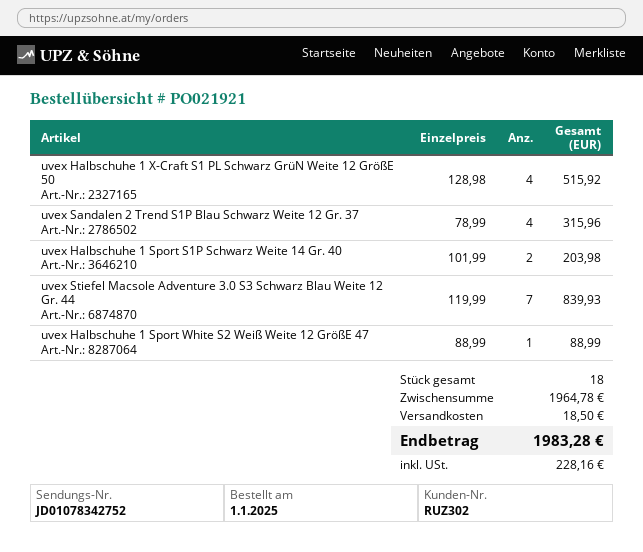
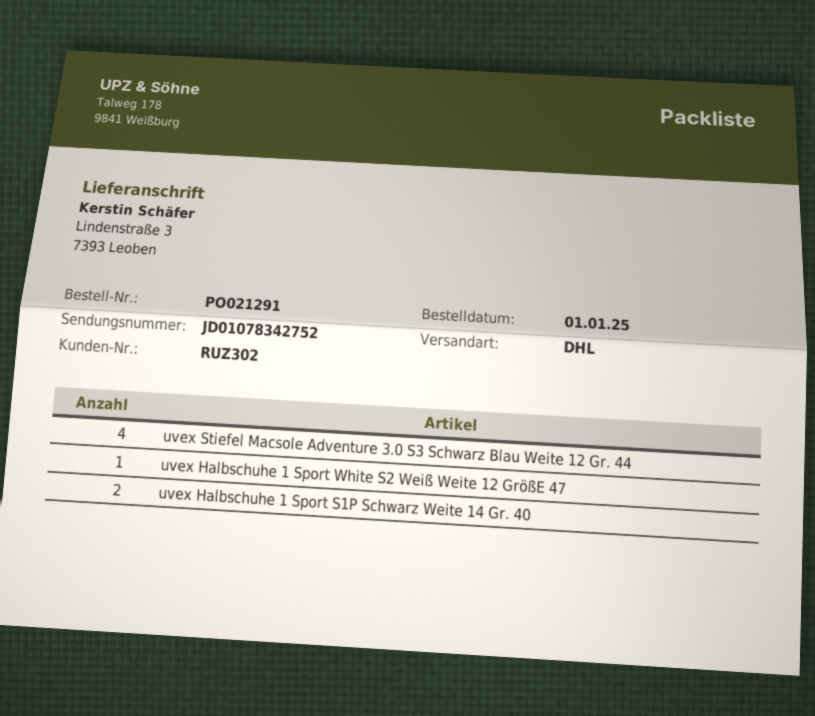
order number: PO021921 -> PO021291
uvex Halbschuhe 1 X-Craft S1 PL Schwarz GrüN Weite 12 GrößE 50: 4 -> none
uvex Sandalen 2 Trend S1P Blau Schwarz Weite 12 Gr. 37: 4 -> none
uvex Stiefel Macsole Adventure 3.0 S3 Schwarz Blau Weite 12 Gr. 44: 7 -> 4

